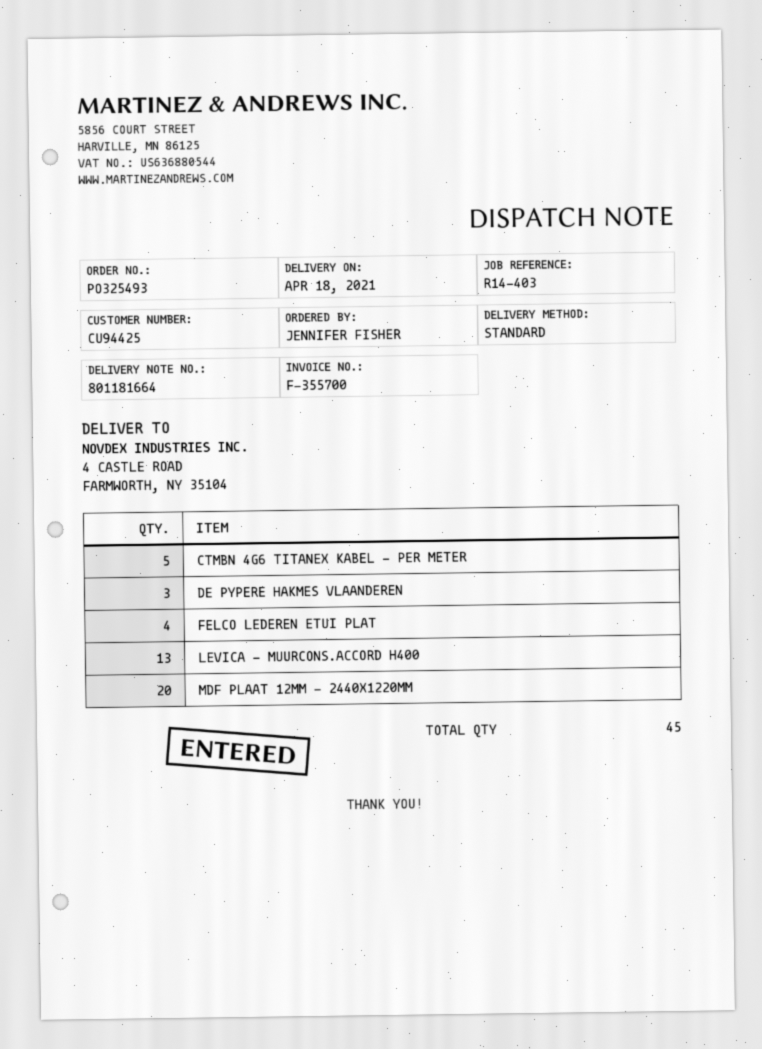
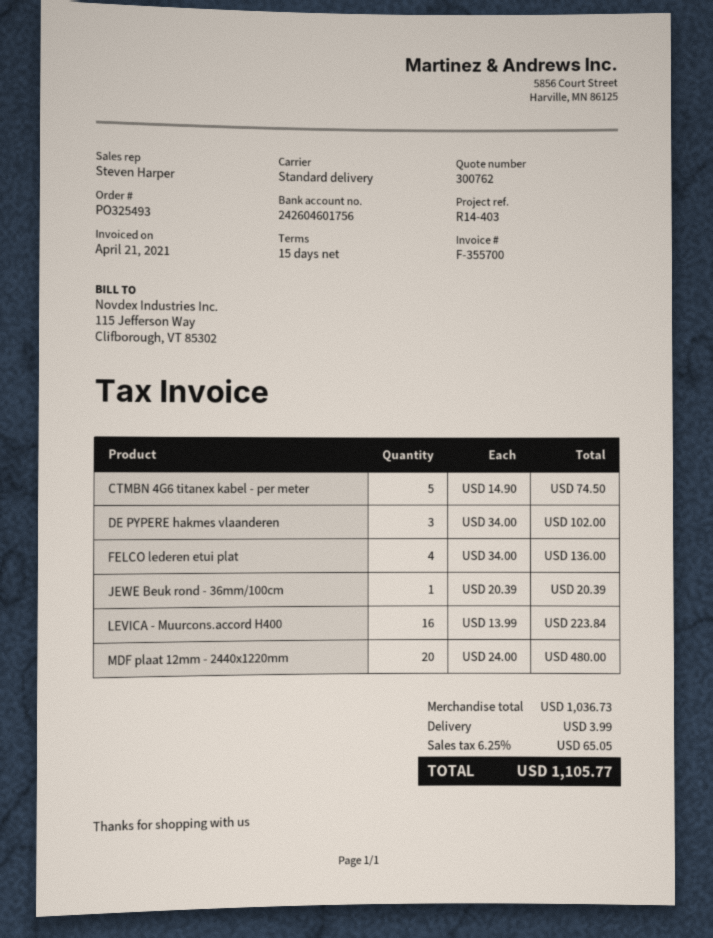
LEVICA - MUURCONS.ACCORD H400: 13 -> 16
JEWE Beuk rond - 36mm/100cm: none -> 1

